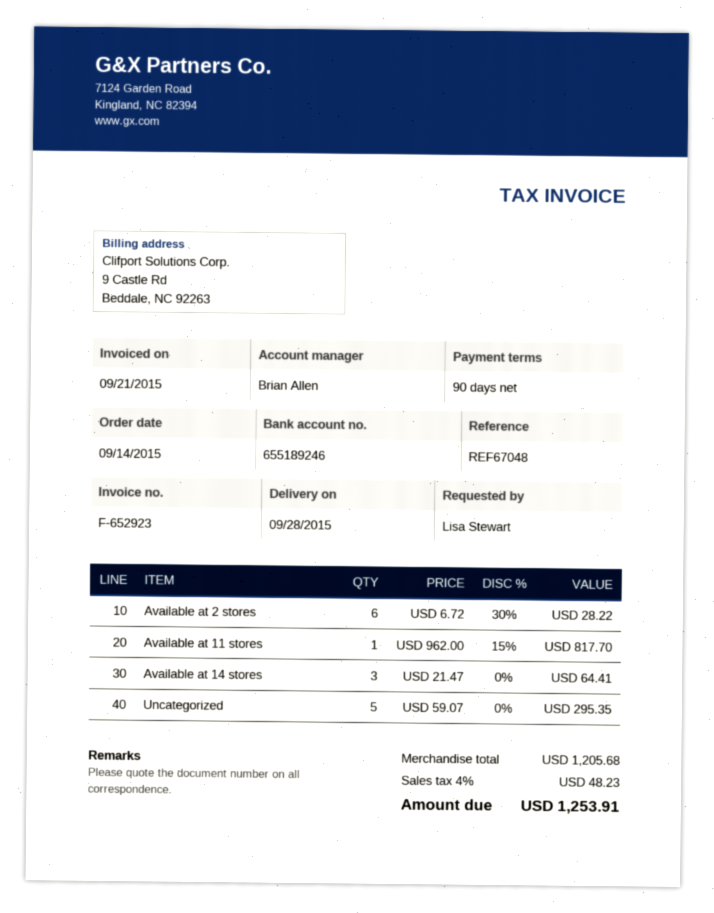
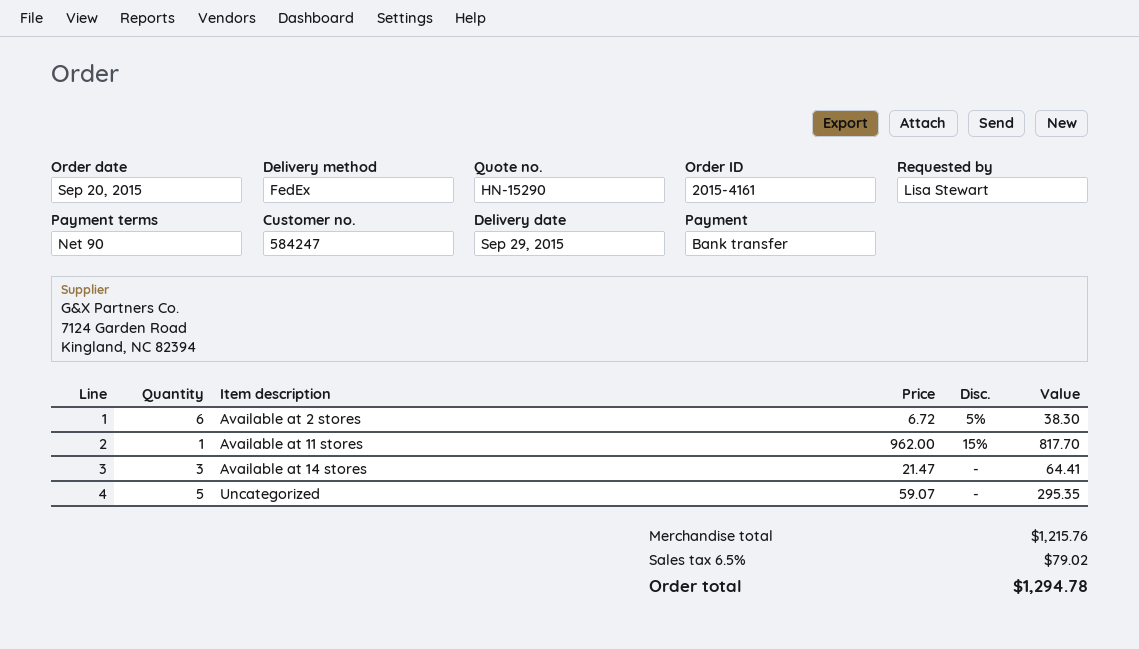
order date: 2015-09-14 -> 2015-09-20
delivery date: 2015-09-28 -> 2015-09-29
Available at 2 stores: 6 x 6.72 - 30% = 28.22 -> 6 x 6.72 - 5% = 38.30
subtotal: 1205.68 -> 1215.76
tax: 4% = 48.23 -> 6.5% = 79.02
total: 1253.91 -> 1294.78

